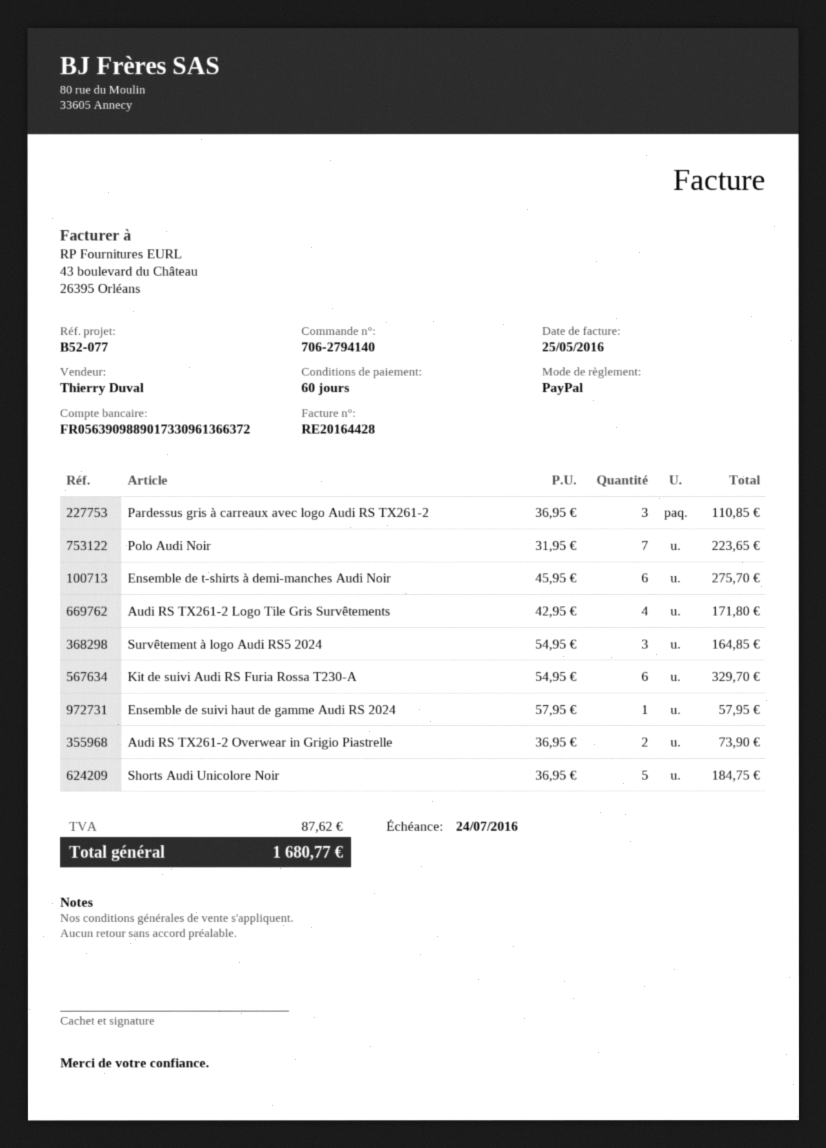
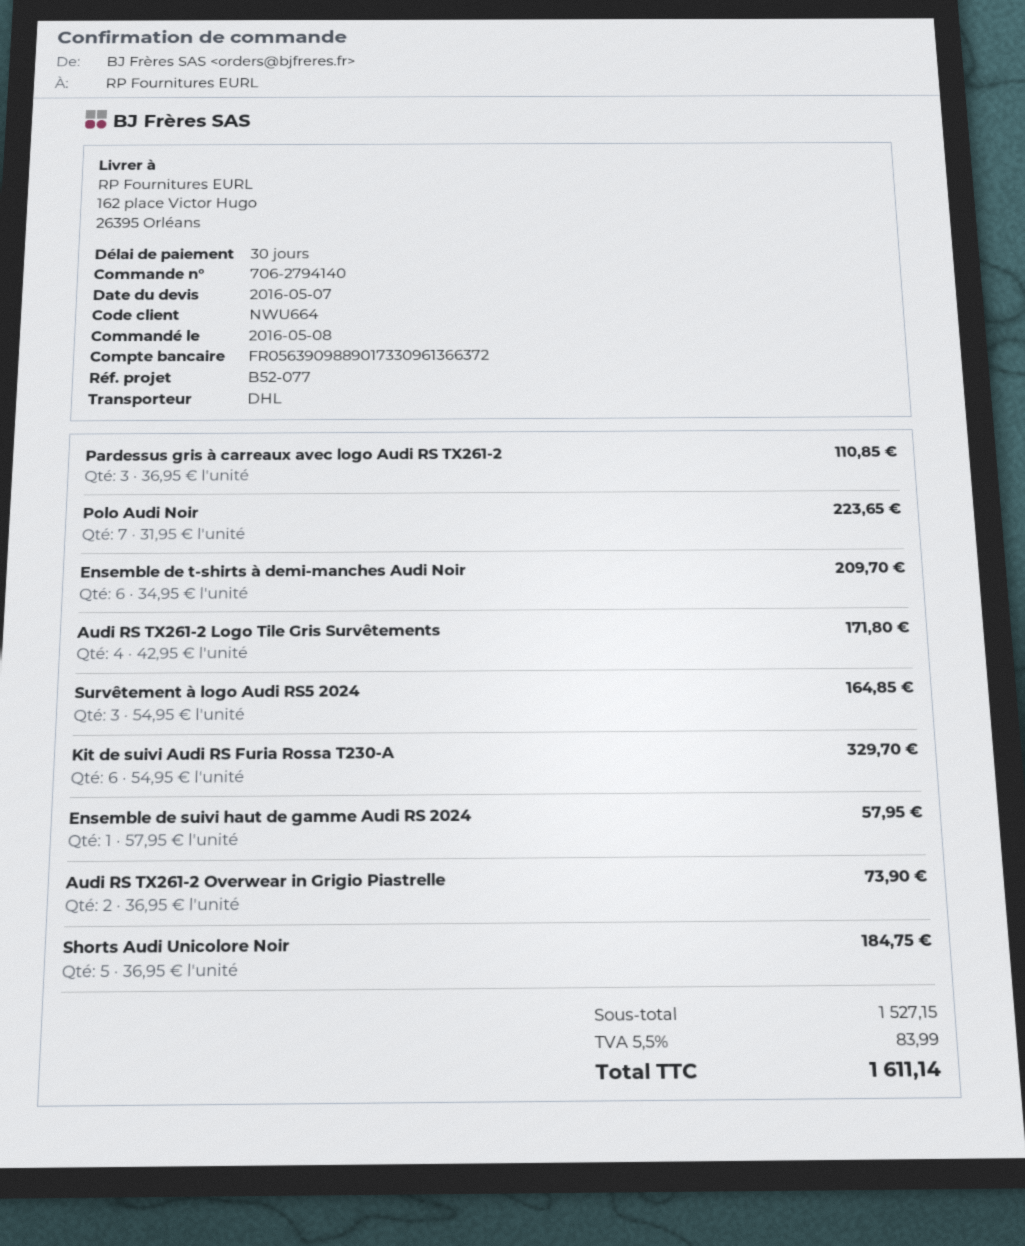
payment terms: 60 days -> 30 days
Ensemble de t-shirts à demi-manches Audi Noir: 6 x 45.95 = 275.70 -> 6 x 34.95 = 209.70
tax: 87.62 -> 83.99
total: 1680.77 -> 1611.14

